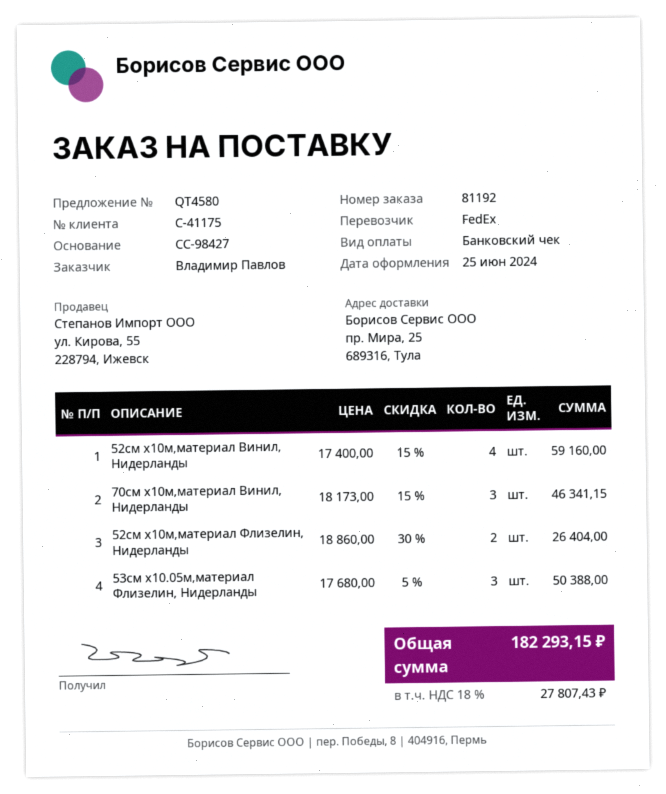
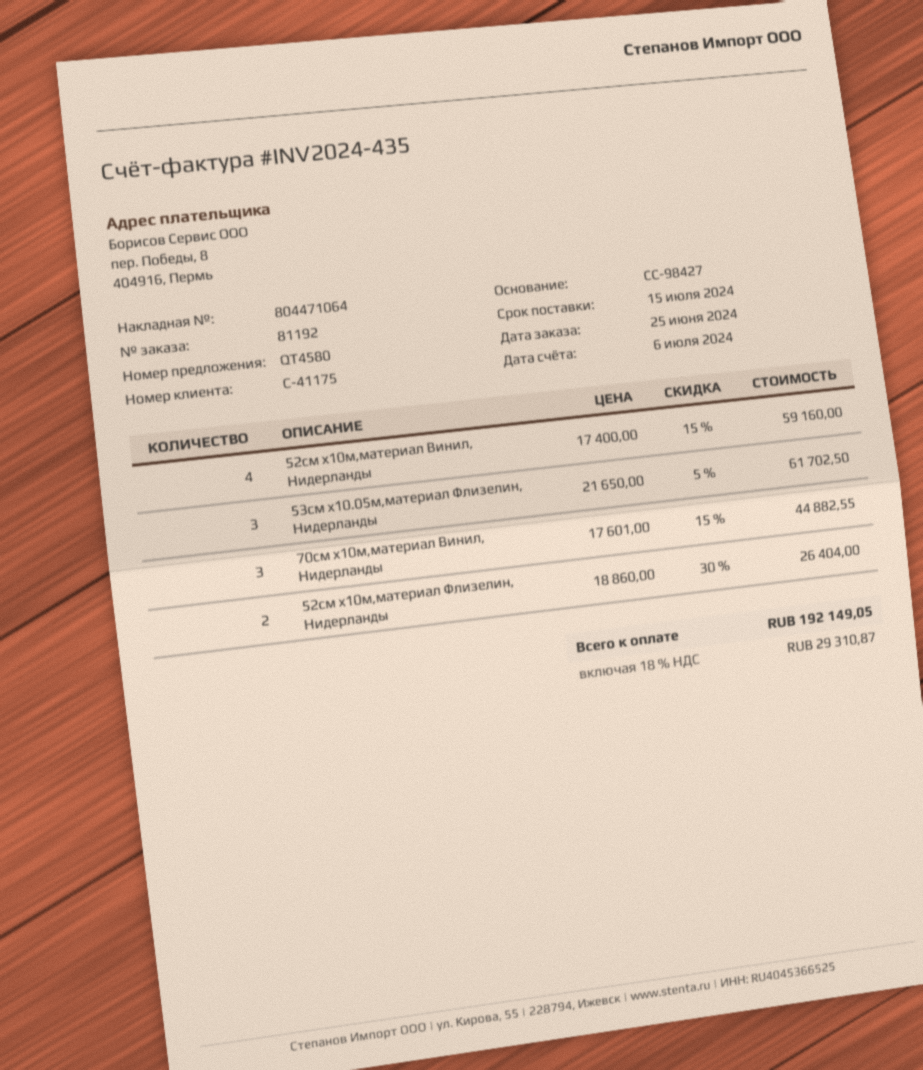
70см x10м,материал Винил, Нидерланды: 3 x 18173.00 - 15% = 46341.15 -> 3 x 17601.00 - 15% = 44882.55
53см x10.05м,материал Флизелин, Нидерланды: 3 x 17680.00 - 5% = 50388.00 -> 3 x 21650.00 - 5% = 61702.50
tax: 18% = 27807.43 -> 18% = 29310.87
total: 182293.15 -> 192149.05

